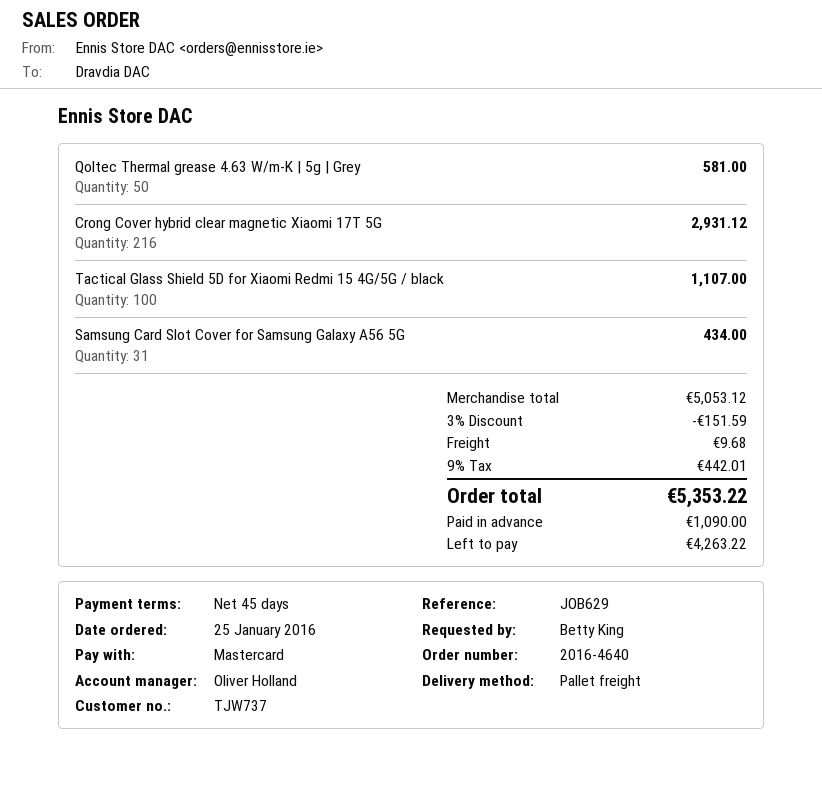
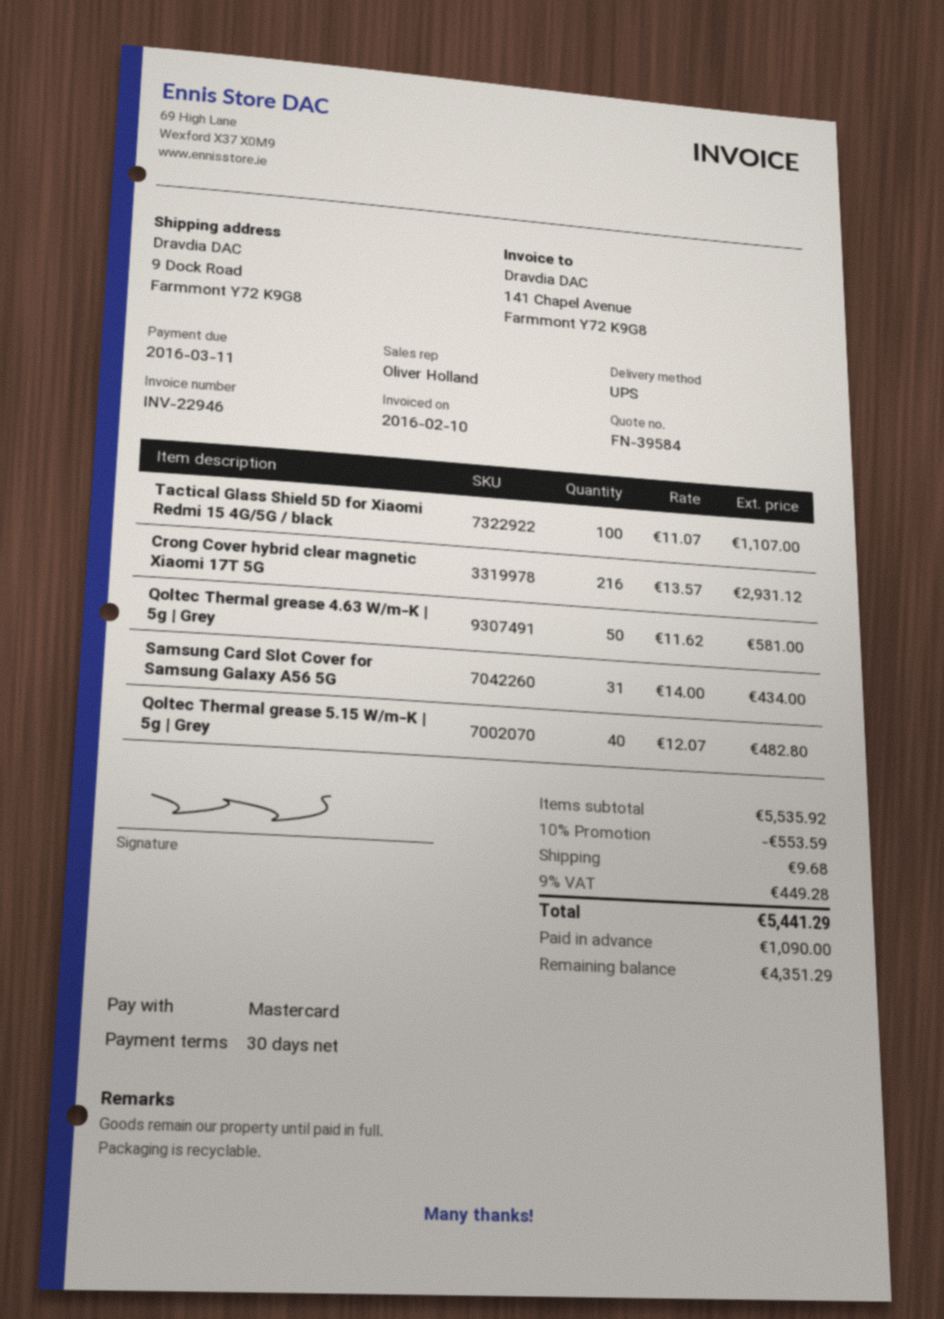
payment terms: 45 days -> 30 days
shipping method: pallet freight -> UPS
Qoltec Thermal grease 5.15 W/m-K | 5g | Grey: none -> 40 for 482.80
subtotal: 5053.12 -> 5535.92
discount: 3% = 151.59 -> 10% = 553.59
tax: 9% = 442.01 -> 9% = 449.28
total: 5353.22 -> 5441.29
balance: 4263.22 -> 4351.29

